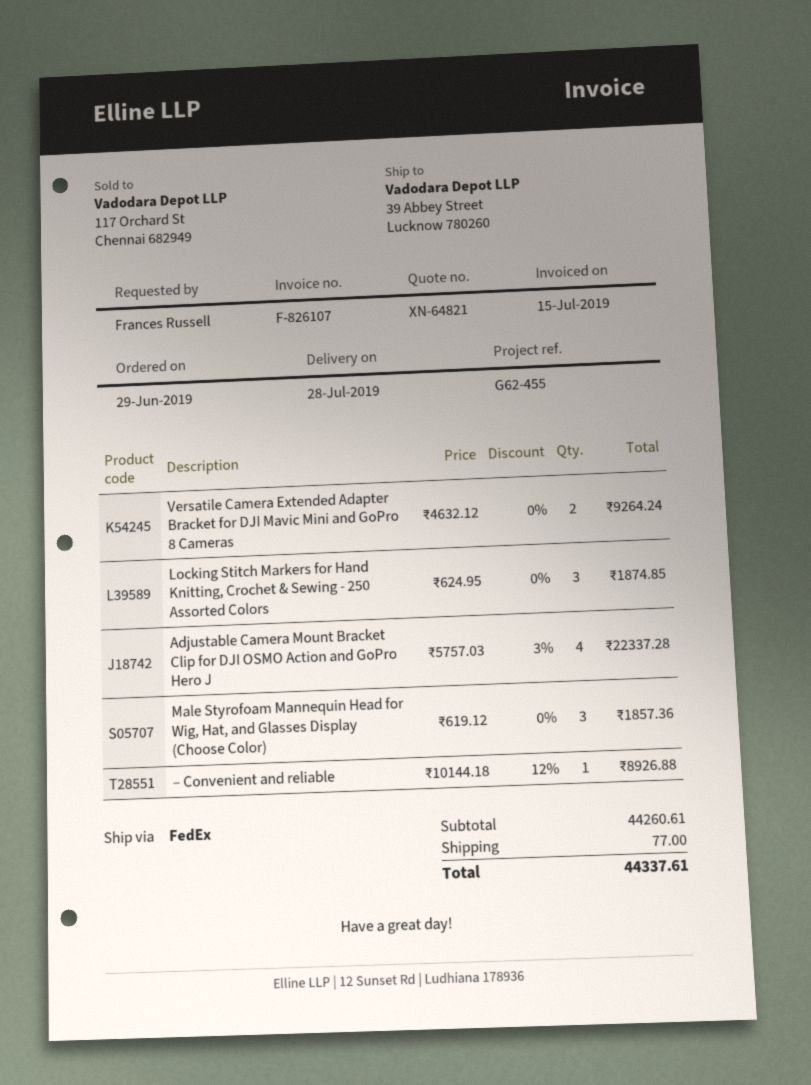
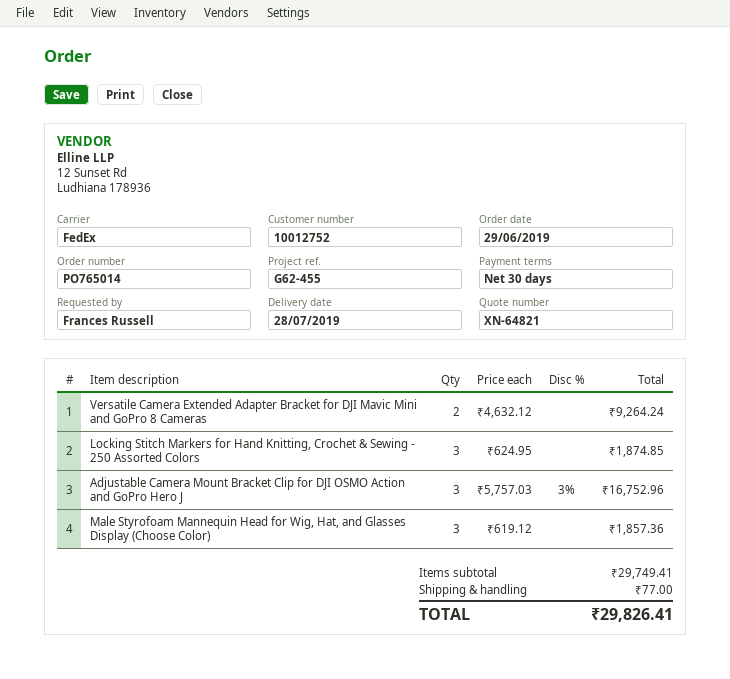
Adjustable Camera Mount Bracket Clip for DJI OSMO Action and GoPro Hero J: 4 x 5757.03 - 3% = 22337.28 -> 3 x 5757.03 - 3% = 16752.96
– Convenient and reliable: 1 x 10144.18 - 12% = 8926.88 -> none
subtotal: 44260.61 -> 29749.41
total: 44337.61 -> 29826.41

